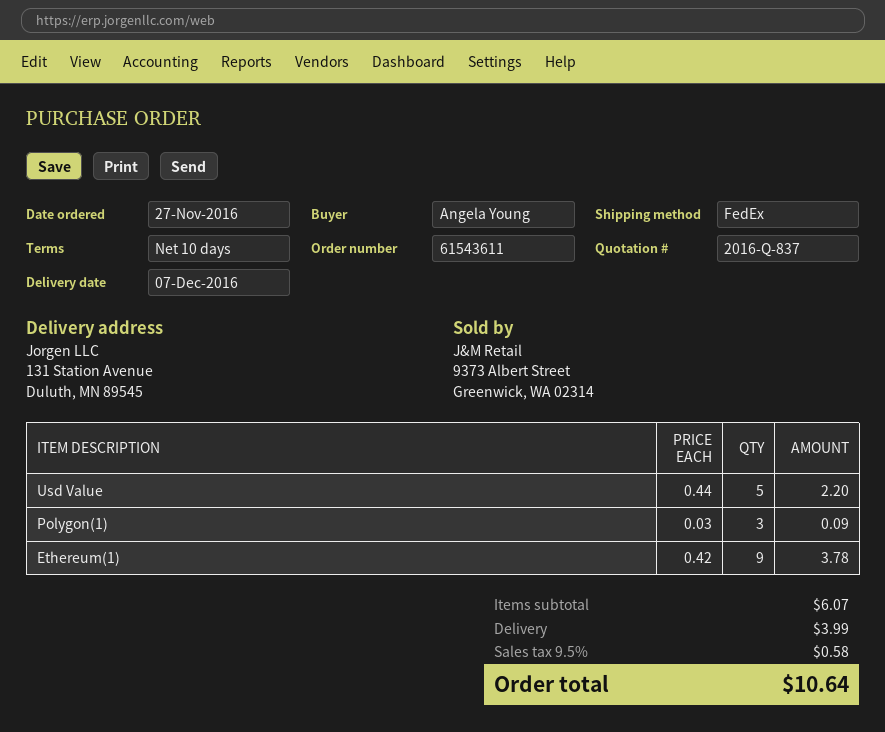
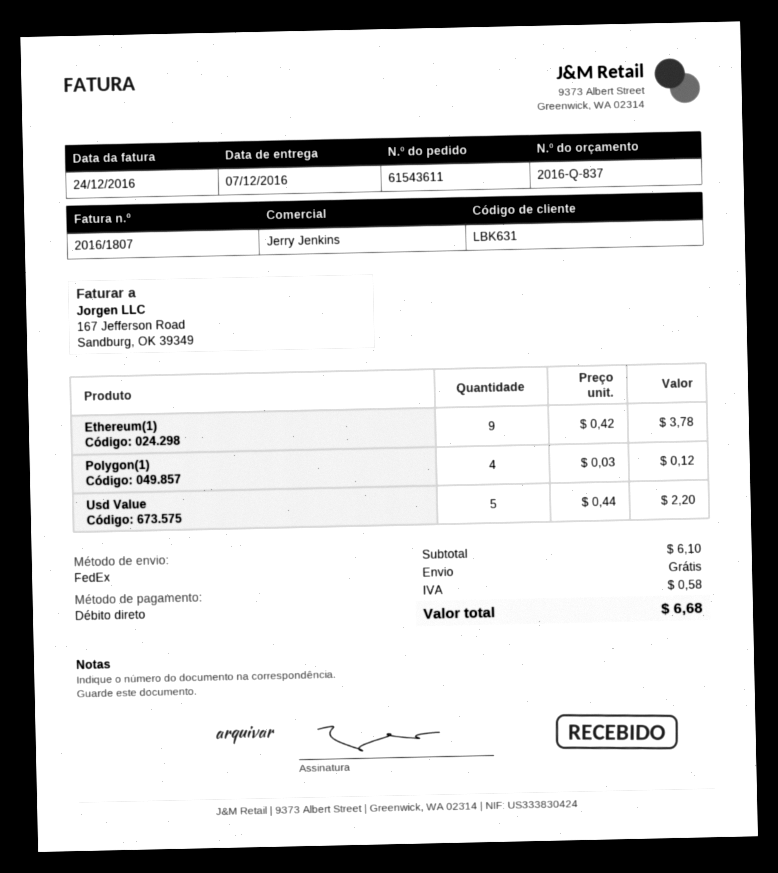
Polygon(1): 3 x 0.03 = 0.09 -> 4 x 0.03 = 0.12
subtotal: 6.07 -> 6.10
shipping: 3.99 -> 0.00
total: 10.64 -> 6.68

